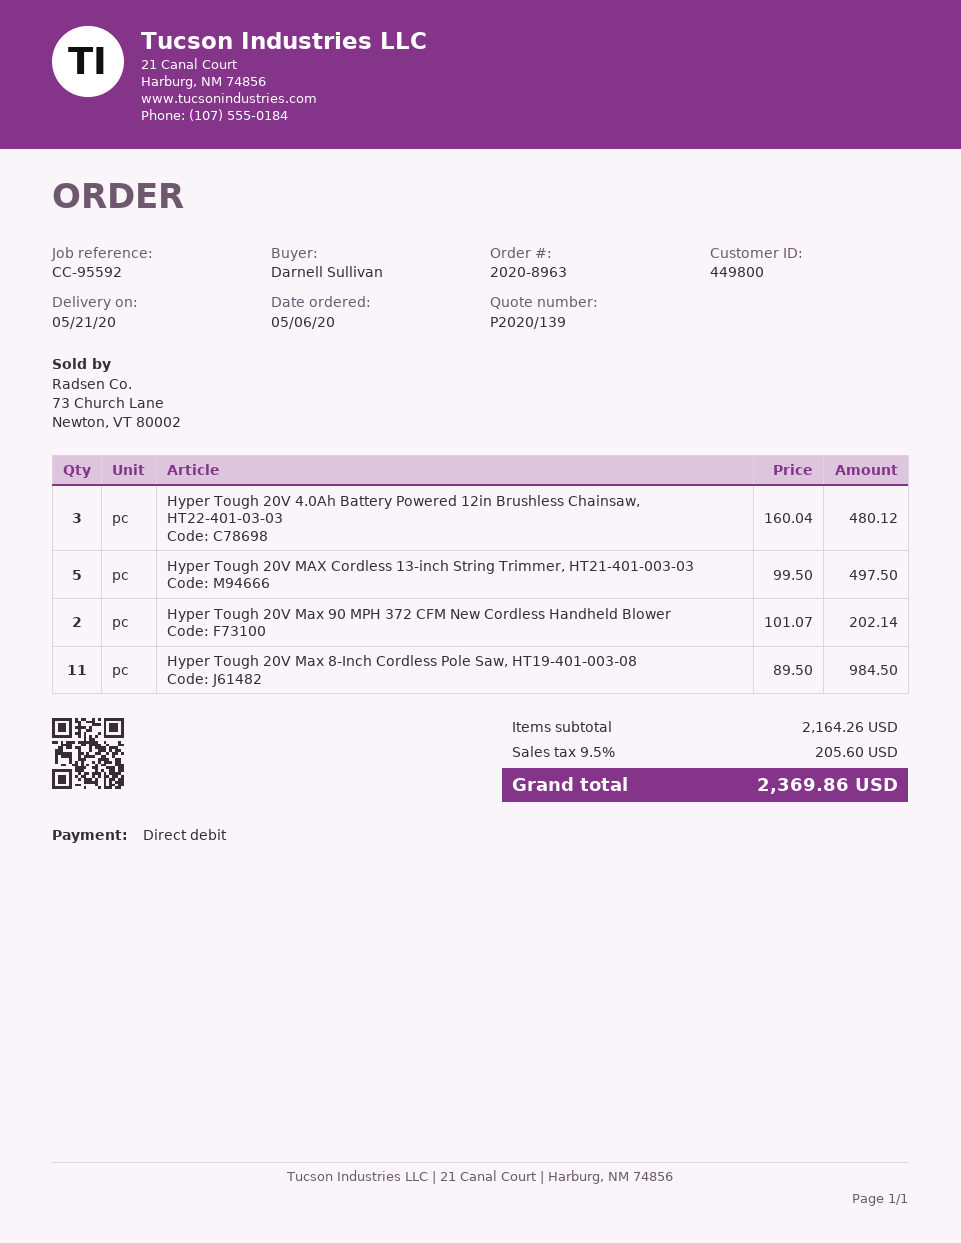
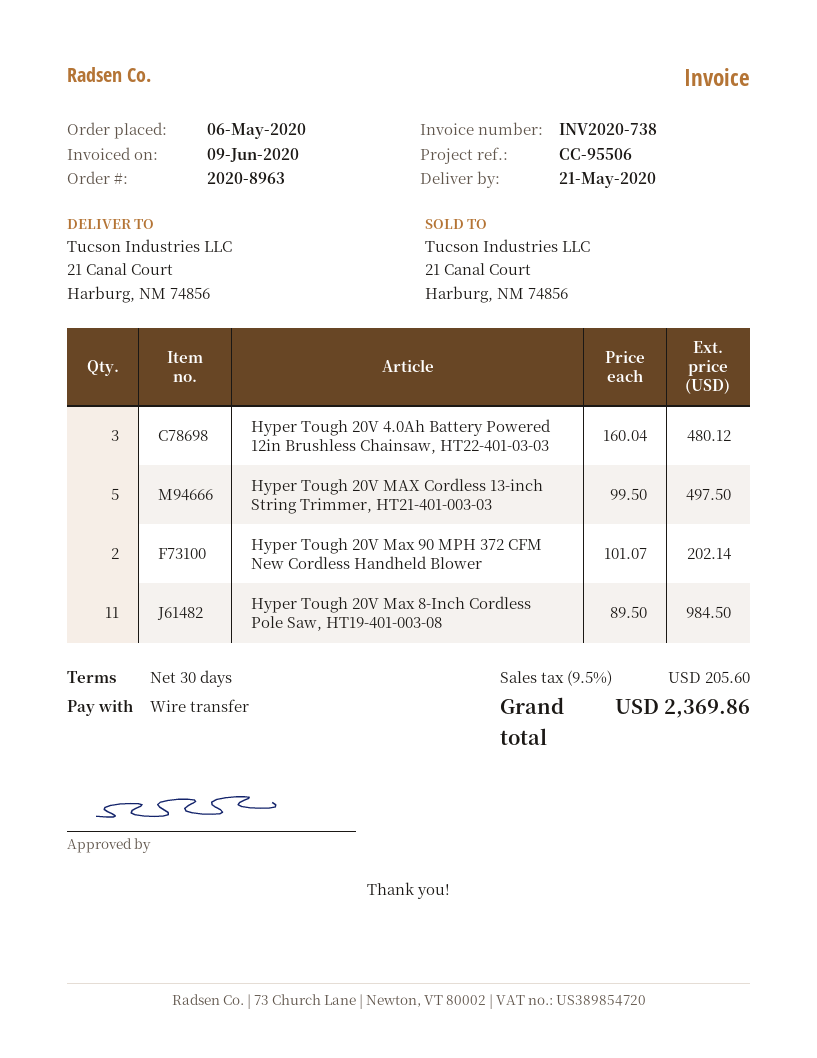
reference: CC-95592 -> CC-95506
payment method: direct debit -> bank transfer

